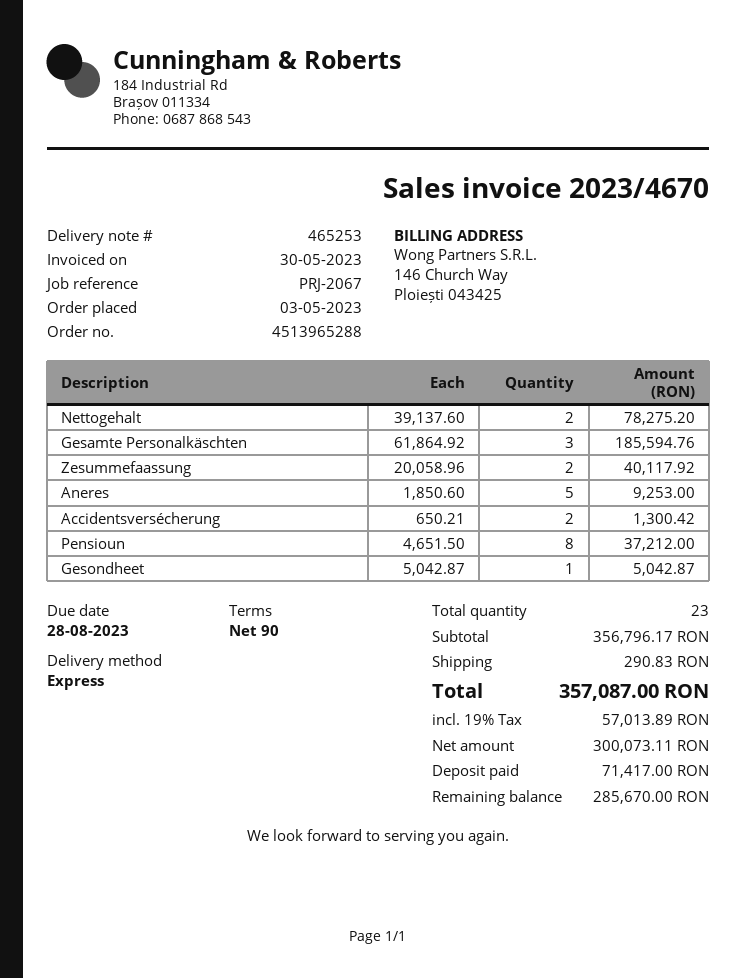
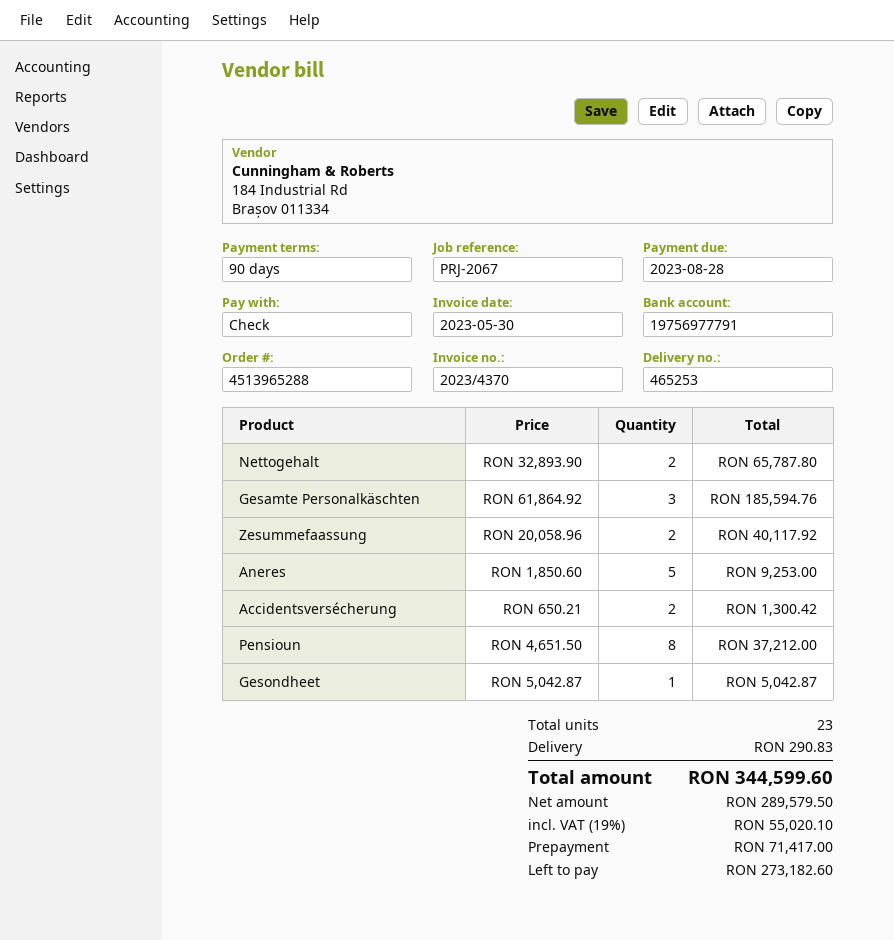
invoice number: 2023/4670 -> 2023/4370
Nettogehalt: 2 x 39137.60 = 78275.20 -> 2 x 32893.90 = 65787.80
net: 300073.11 -> 289579.50
tax: 19% = 57013.89 -> 19% = 55020.10
total: 357087.00 -> 344599.60
balance: 285670.00 -> 273182.60

